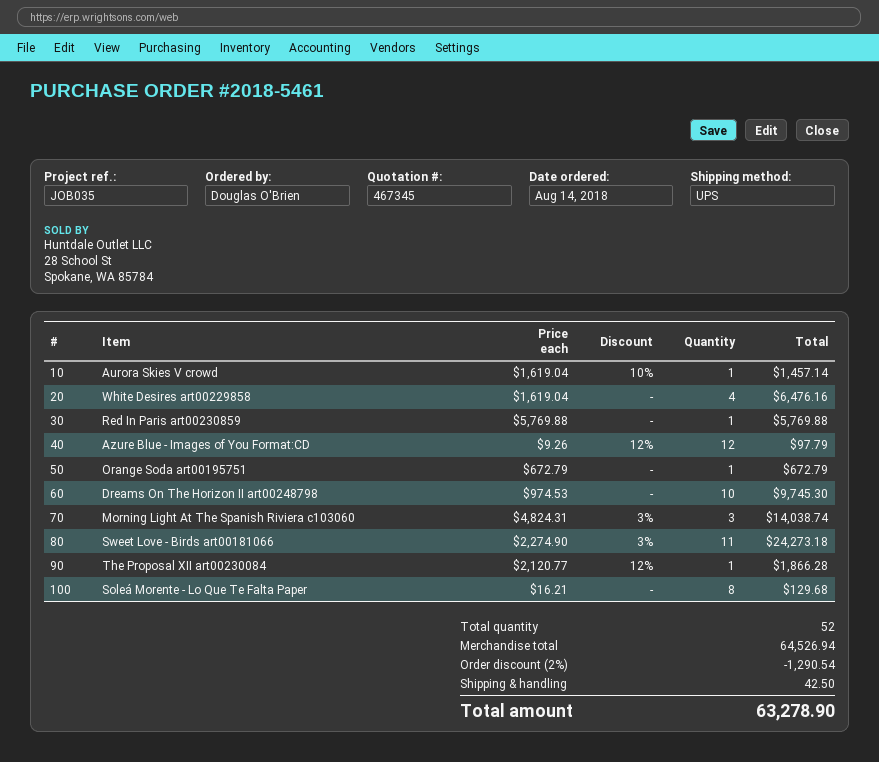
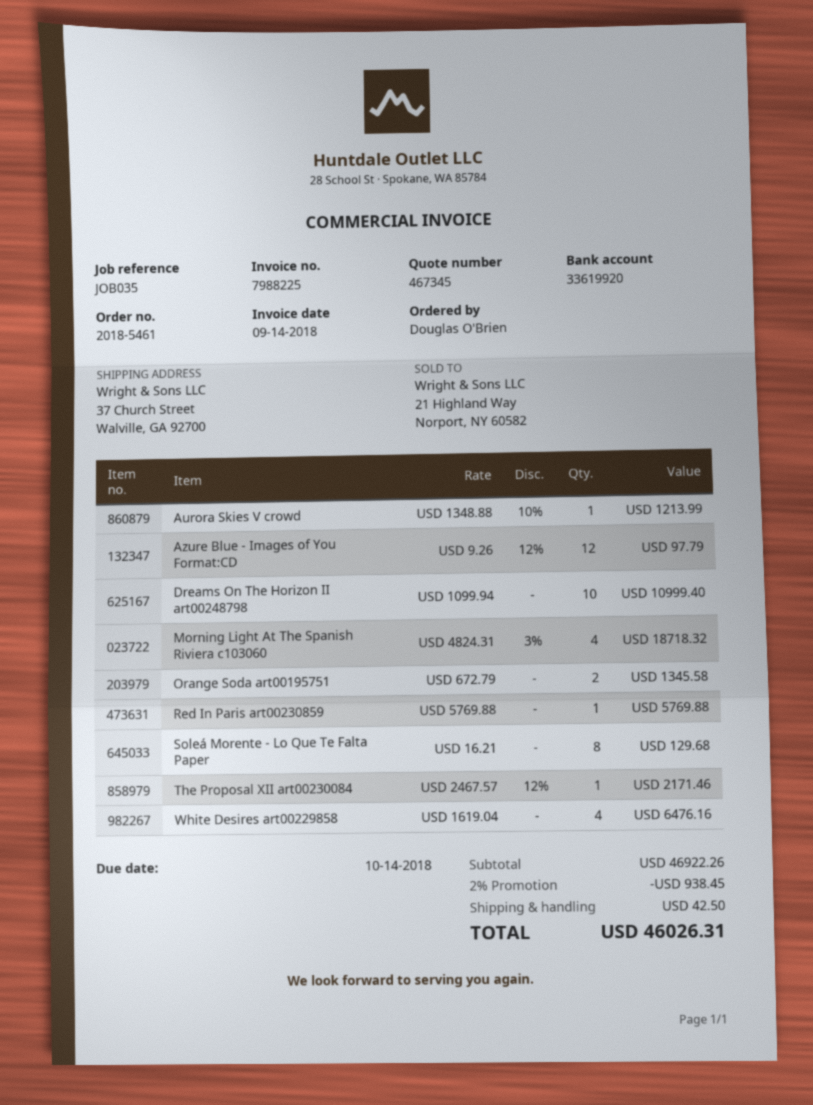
Aurora Skies V crowd: 1 x 1619.04 - 10% = 1457.14 -> 1 x 1348.88 - 10% = 1213.99
Orange Soda art00195751: 1 x 672.79 = 672.79 -> 2 x 672.79 = 1345.58
Dreams On The Horizon II art00248798: 10 x 974.53 = 9745.30 -> 10 x 1099.94 = 10999.40
Morning Light At The Spanish Riviera c103060: 3 x 4824.31 - 3% = 14038.74 -> 4 x 4824.31 - 3% = 18718.32
Sweet Love - Birds art00181066: 11 x 2274.90 - 3% = 24273.18 -> none
The Proposal XII art00230084: 1 x 2120.77 - 12% = 1866.28 -> 1 x 2467.57 - 12% = 2171.46
subtotal: 64526.94 -> 46922.26
discount: 2% = 1290.54 -> 2% = 938.45
total: 63278.90 -> 46026.31

